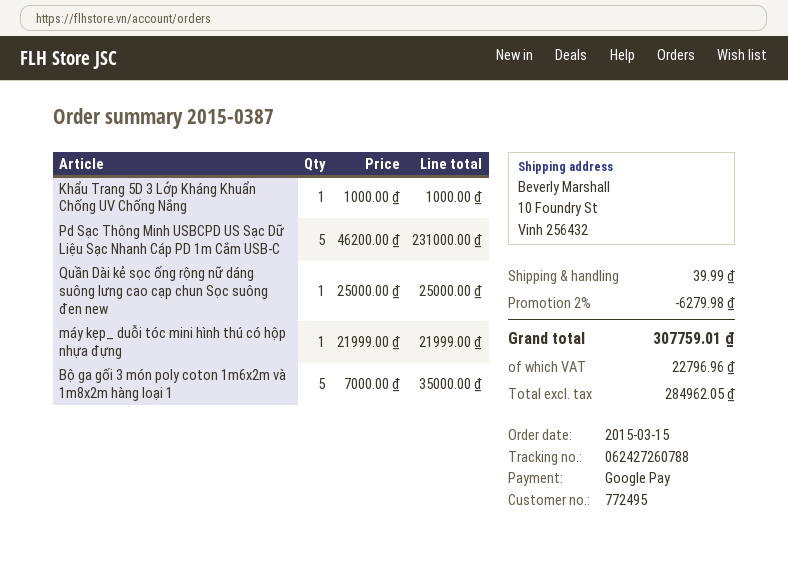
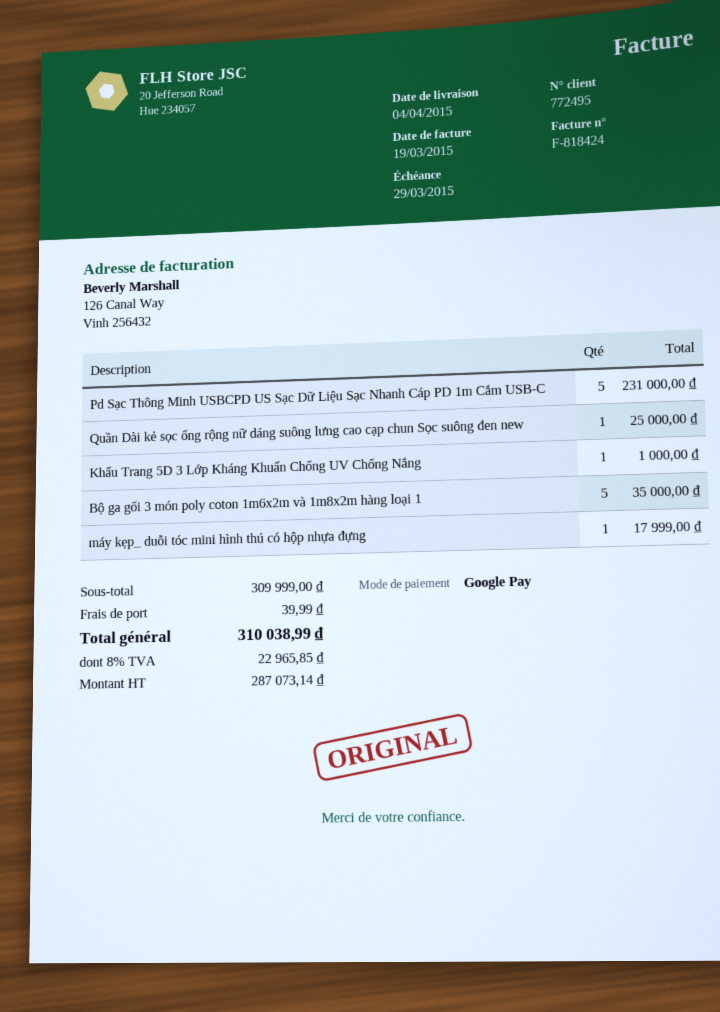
máy kẹp_ duỗi tóc mini hình thú có hộp nhựa đựng: 1 for 21999.00 -> 1 for 17999.00
discount: 2% = 6279.98 -> none
net: 284962.05 -> 287073.14
tax: 22796.96 -> 22965.85
total: 307759.01 -> 310038.99

